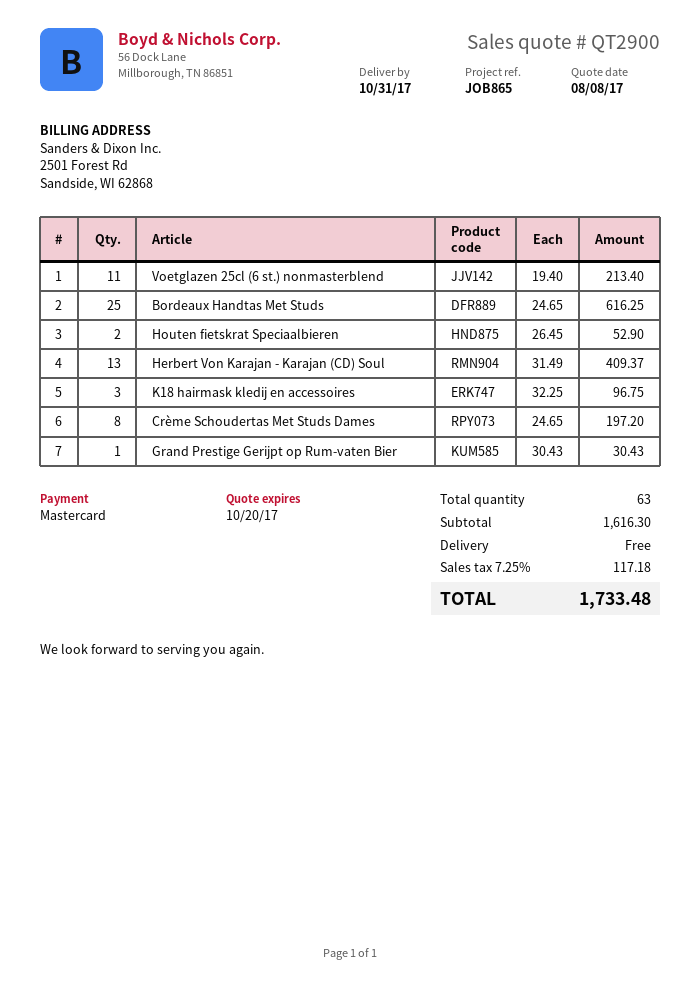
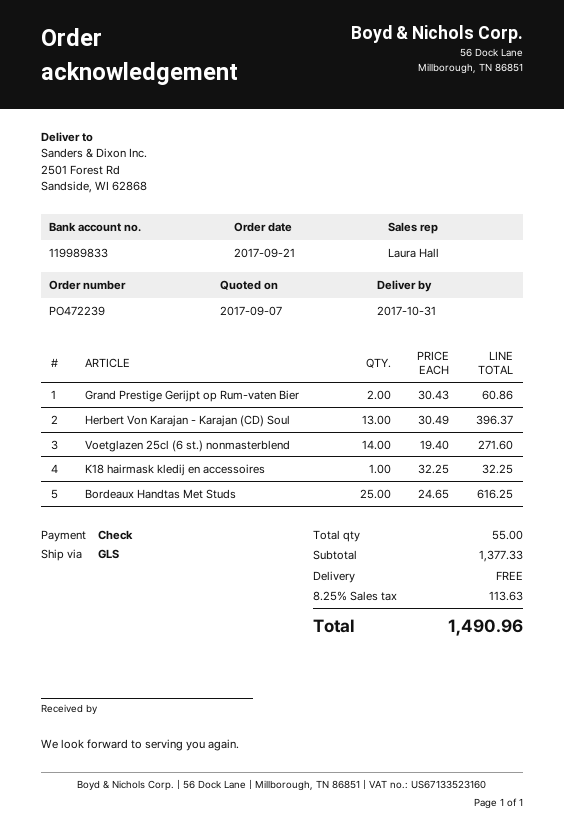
quote date: 2017-08-08 -> 2017-09-07
payment method: Mastercard -> cheque
Voetglazen 25cl (6 st.) nonmasterblend: 11 x 19.40 = 213.40 -> 14 x 19.40 = 271.60
Houten fietskrat Speciaalbieren: 2 x 26.45 = 52.90 -> none
Herbert Von Karajan - Karajan (CD) Soul: 13 x 31.49 = 409.37 -> 13 x 30.49 = 396.37
K18 hairmask kledij en accessoires: 3 x 32.25 = 96.75 -> 1 x 32.25 = 32.25
Crème Schoudertas Met Studs Dames: 8 x 24.65 = 197.20 -> none
Grand Prestige Gerijpt op Rum-vaten Bier: 1 x 30.43 = 30.43 -> 2 x 30.43 = 60.86
total quantity: 63 -> 55
subtotal: 1616.30 -> 1377.33
tax: 7.25% = 117.18 -> 8.25% = 113.63
total: 1733.48 -> 1490.96

